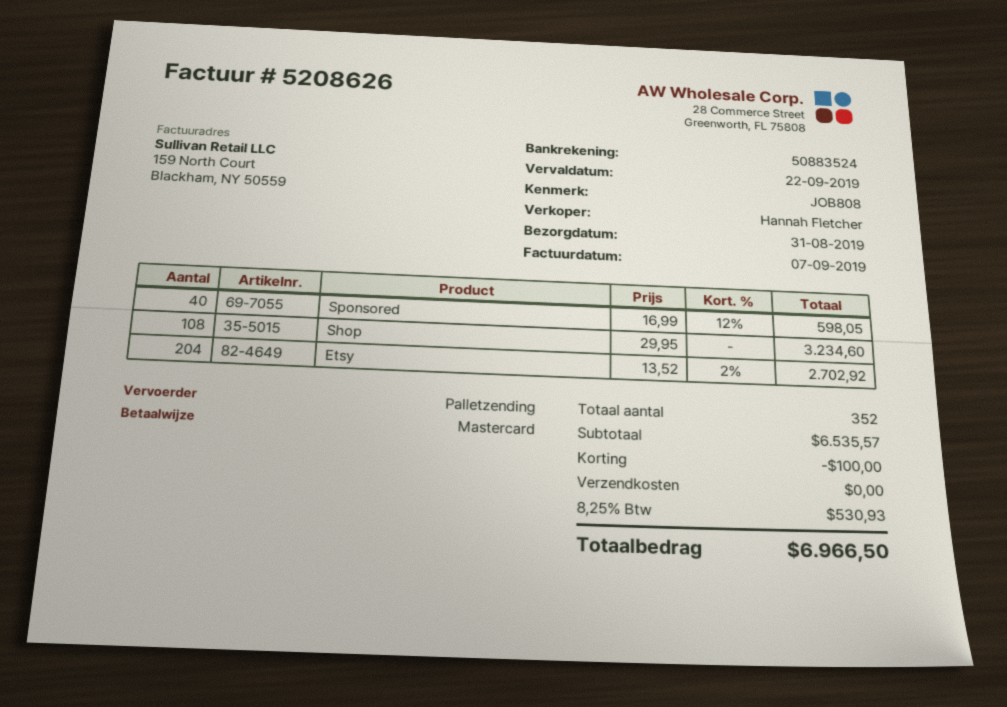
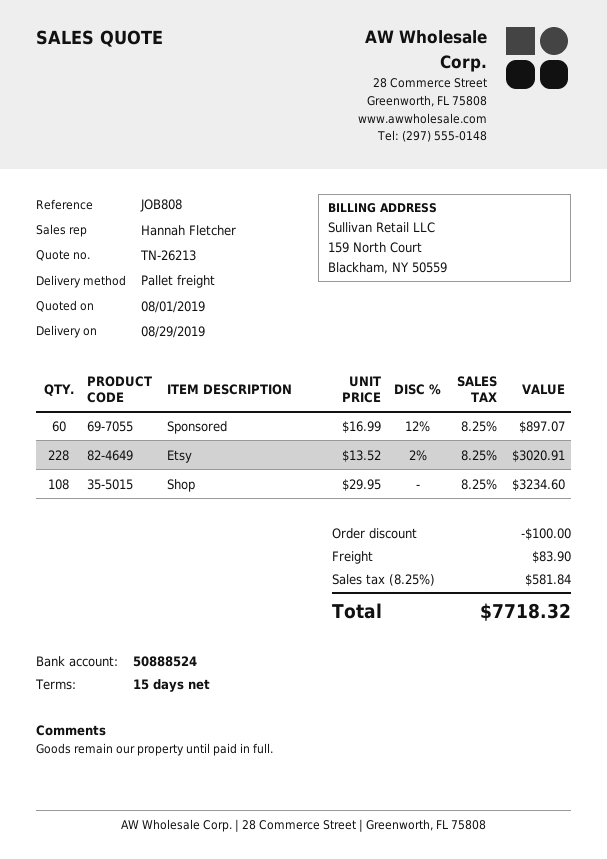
delivery date: 2019-08-31 -> 2019-08-29
bank account: 50883524 -> 50888524
Sponsored: 40 x 16.99 - 12% = 598.05 -> 60 x 16.99 - 12% = 897.07
Etsy: 204 x 13.52 - 2% = 2702.92 -> 228 x 13.52 - 2% = 3020.91
shipping: 0.00 -> 83.90
tax: 8.25% = 530.93 -> 8.25% = 581.84
total: 6966.50 -> 7718.32

